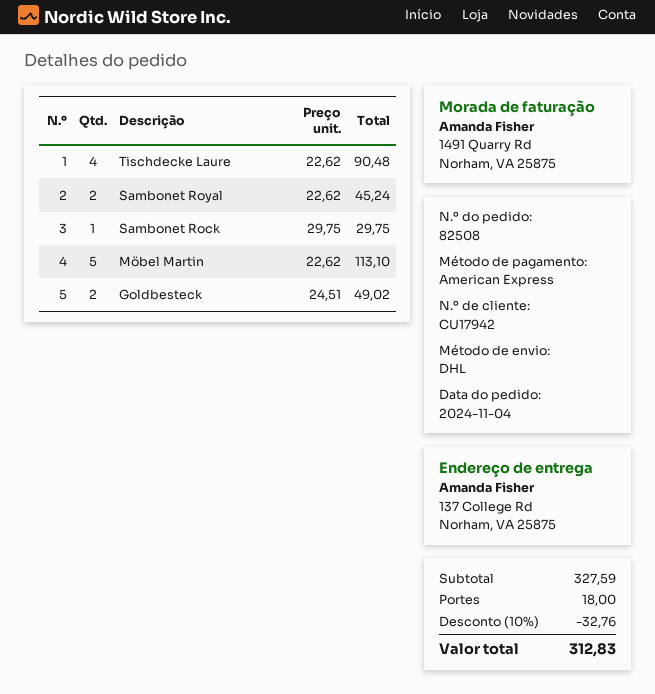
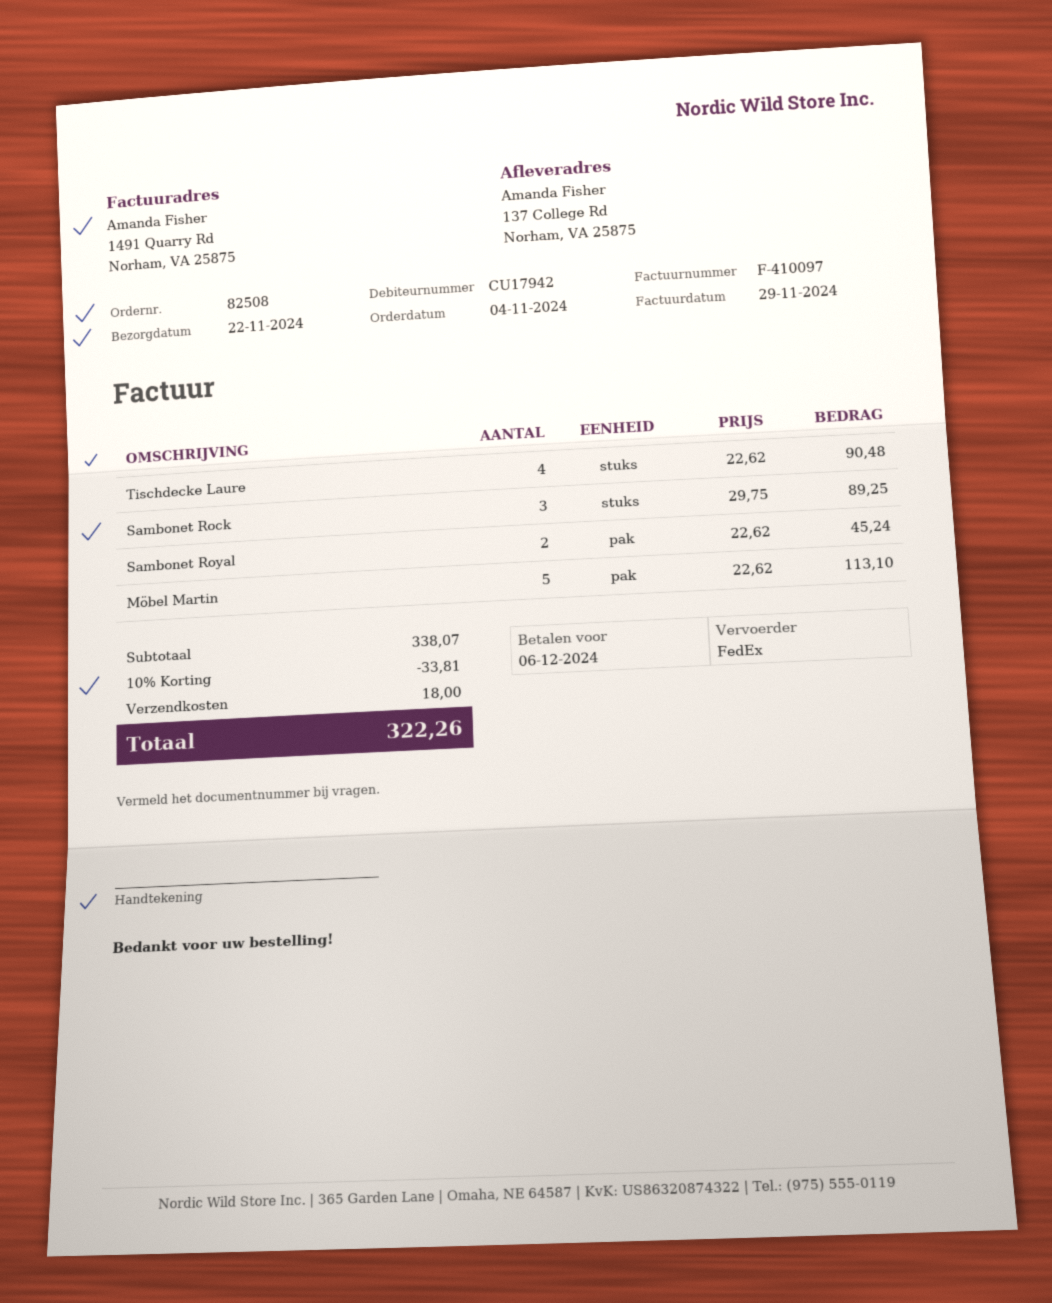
shipping method: DHL -> FedEx
Sambonet Rock: 1 x 29.75 = 29.75 -> 3 x 29.75 = 89.25
Goldbesteck: 2 x 24.51 = 49.02 -> none
subtotal: 327.59 -> 338.07
discount: 10% = 32.76 -> 10% = 33.81
total: 312.83 -> 322.26

